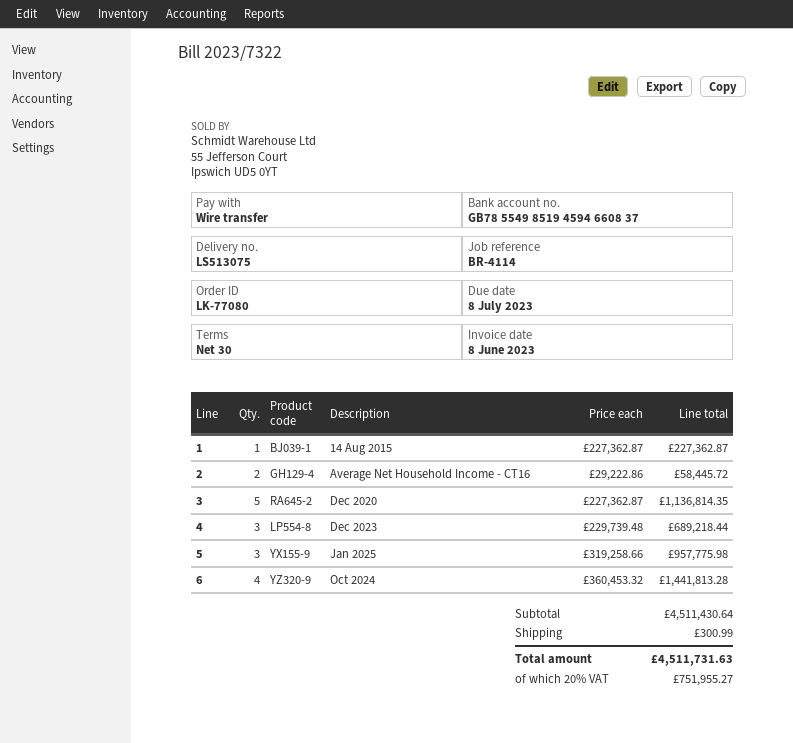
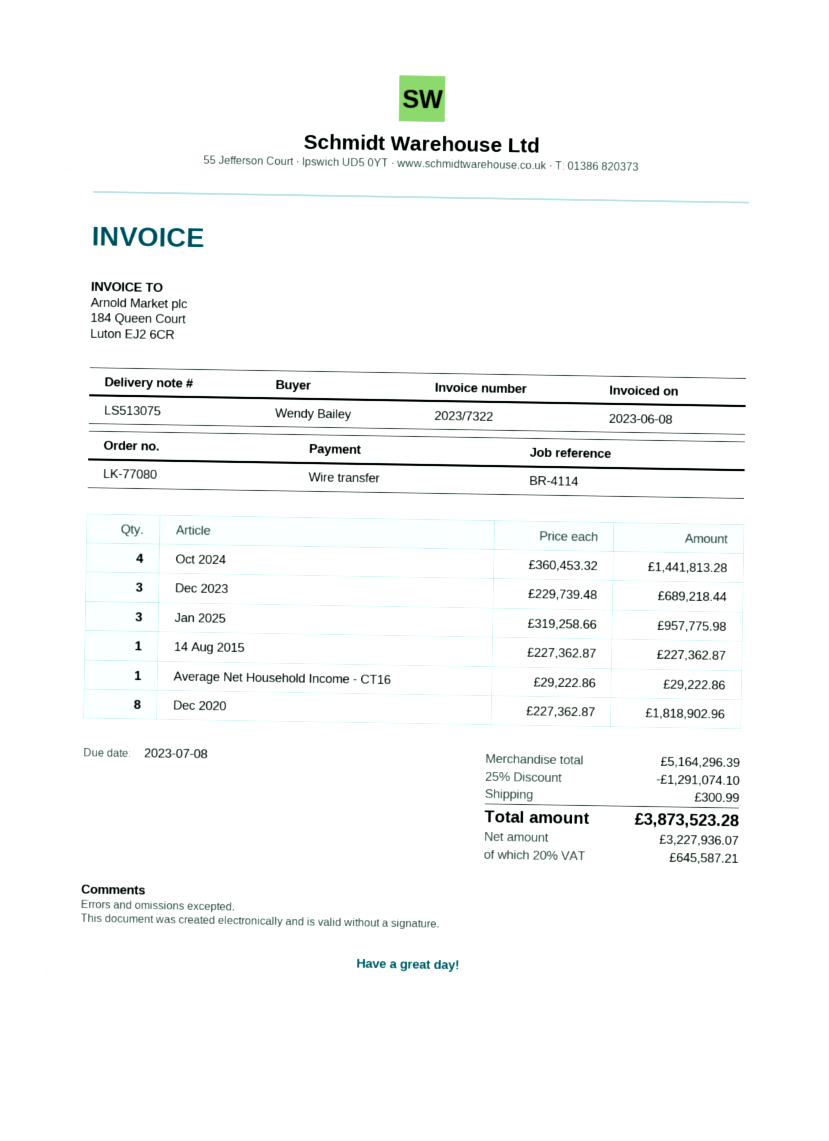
Average Net Household Income - CT16: 2 x 29222.86 = 58445.72 -> 1 x 29222.86 = 29222.86
Dec 2020: 5 x 227362.87 = 1136814.35 -> 8 x 227362.87 = 1818902.96
subtotal: 4511430.64 -> 5164296.39
discount: none -> 25% = 1291074.10
tax: 20% = 751955.27 -> 20% = 645587.21
total: 4511731.63 -> 3873523.28

